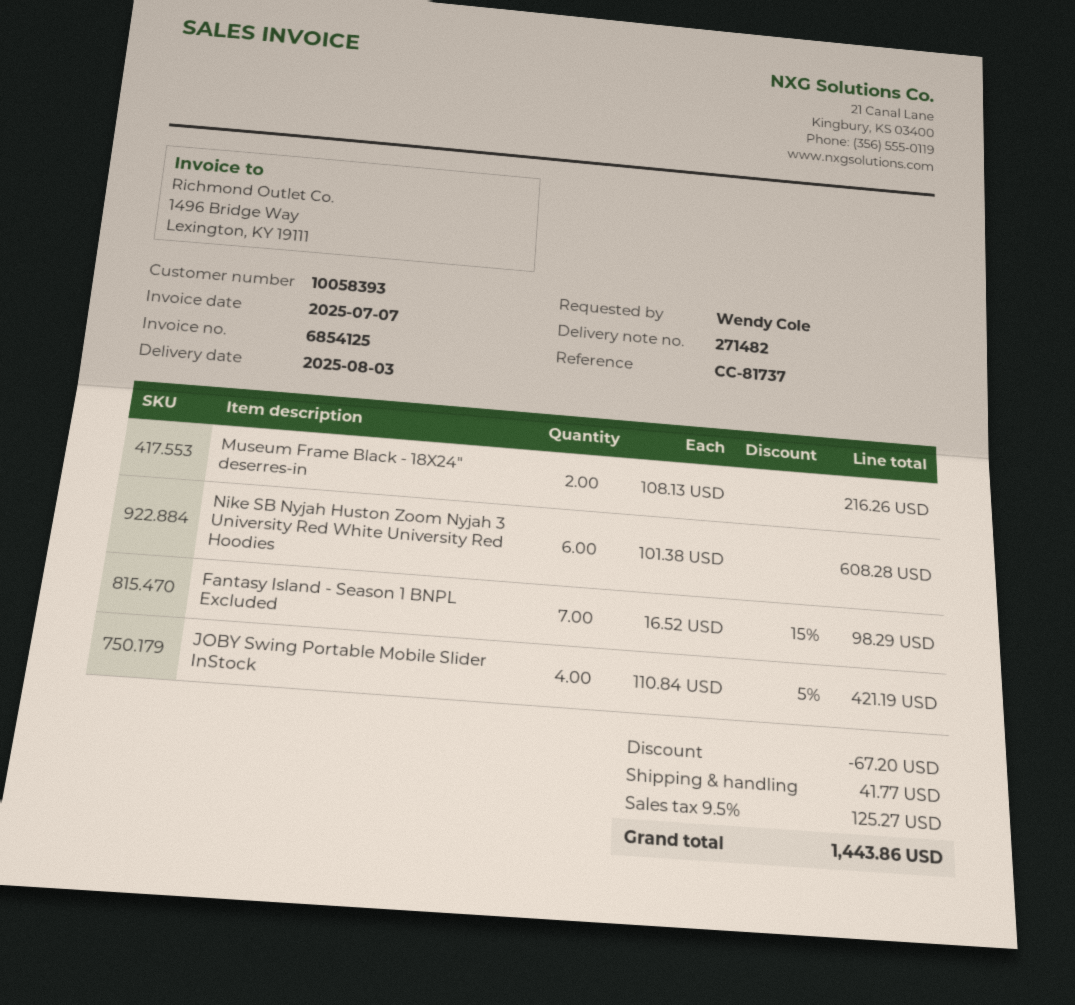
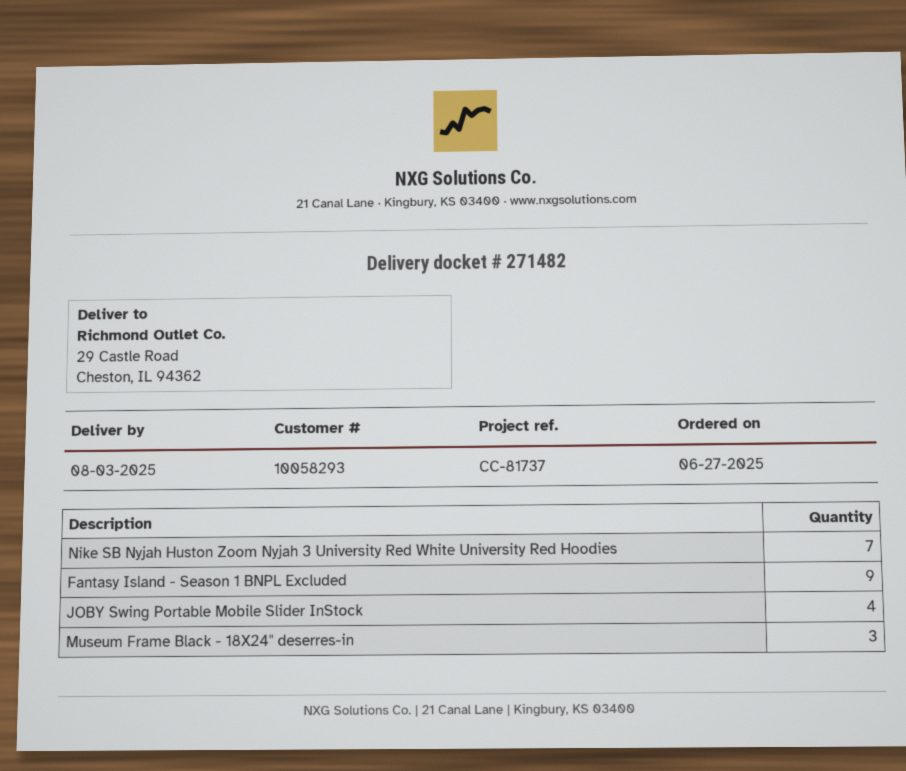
customer number: 10058393 -> 10058293
Museum Frame Black - 18X24" deserres-in: 2 -> 3
Nike SB Nyjah Huston Zoom Nyjah 3 University Red White University Red Hoodies: 6 -> 7
Fantasy Island - Season 1 BNPL Excluded: 7 -> 9

